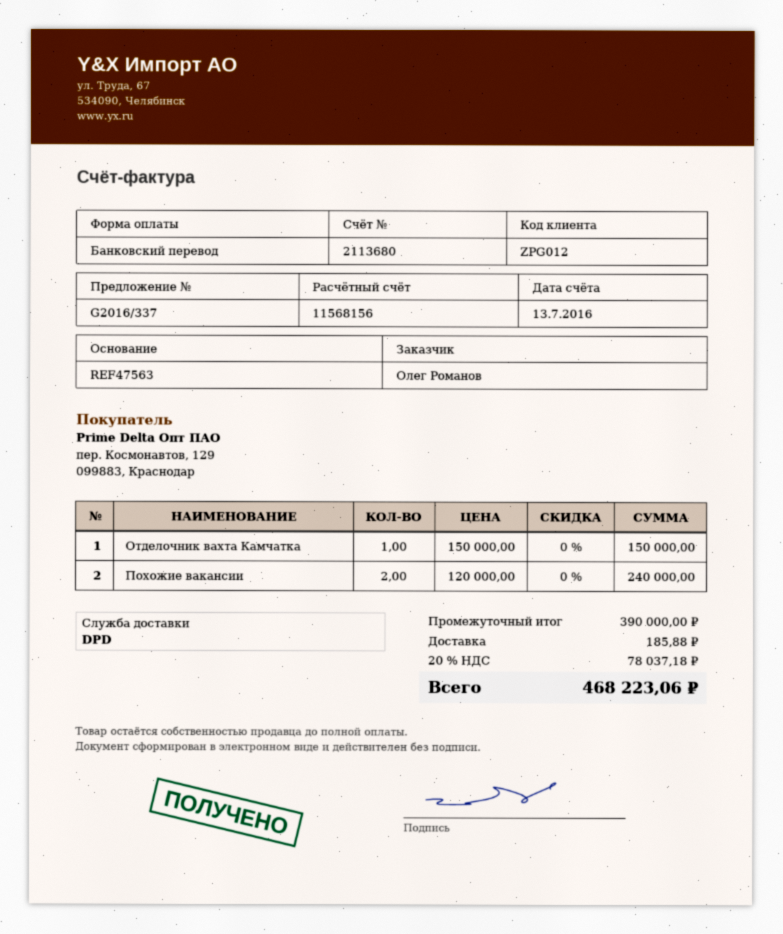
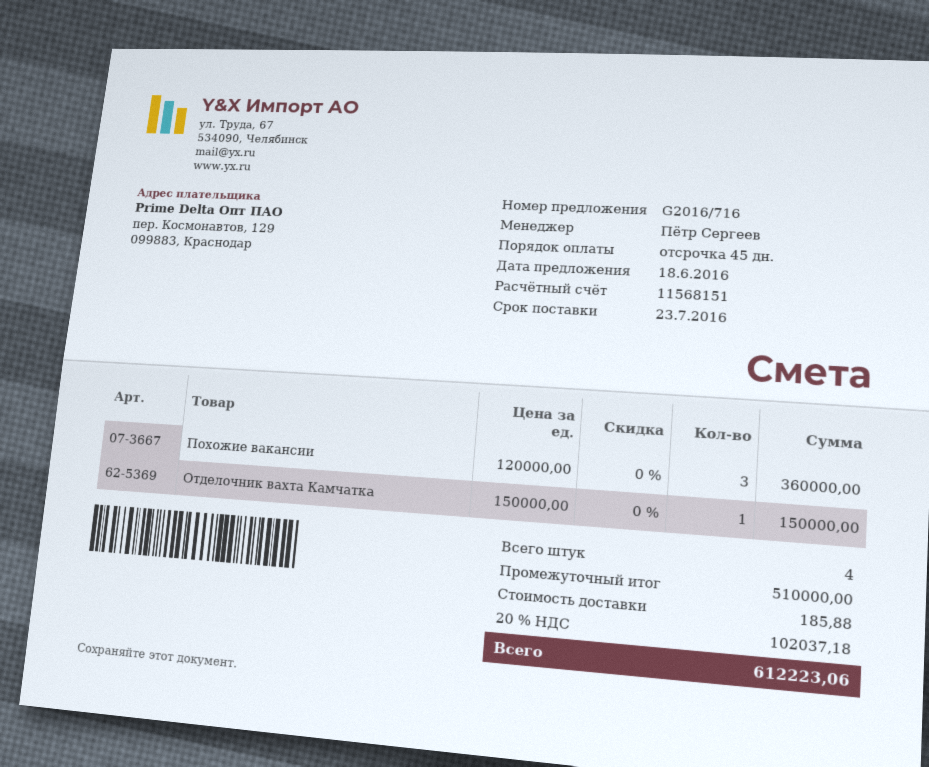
quote number: G2016/337 -> G2016/716
bank account: 11568156 -> 11568151
Похожие вакансии: 2 x 120000.00 = 240000.00 -> 3 x 120000.00 = 360000.00
subtotal: 390000.00 -> 510000.00
tax: 20% = 78037.18 -> 20% = 102037.18
total: 468223.06 -> 612223.06

